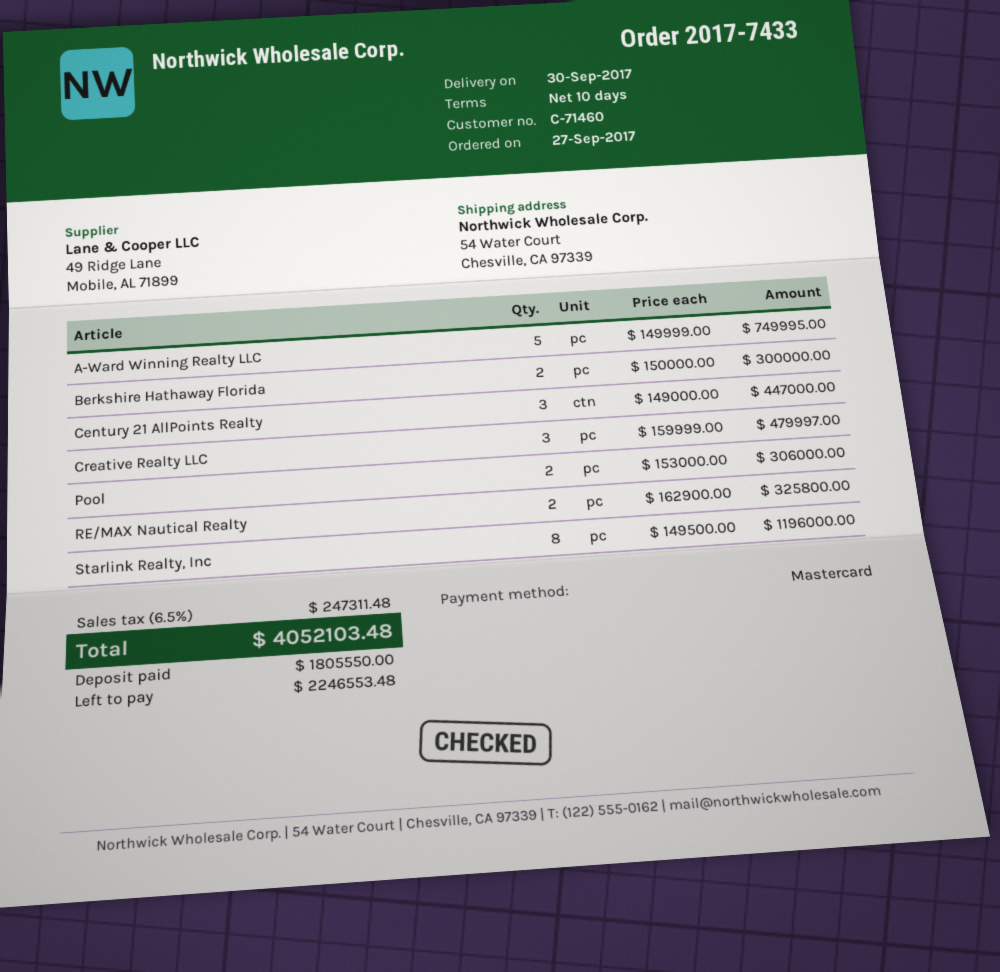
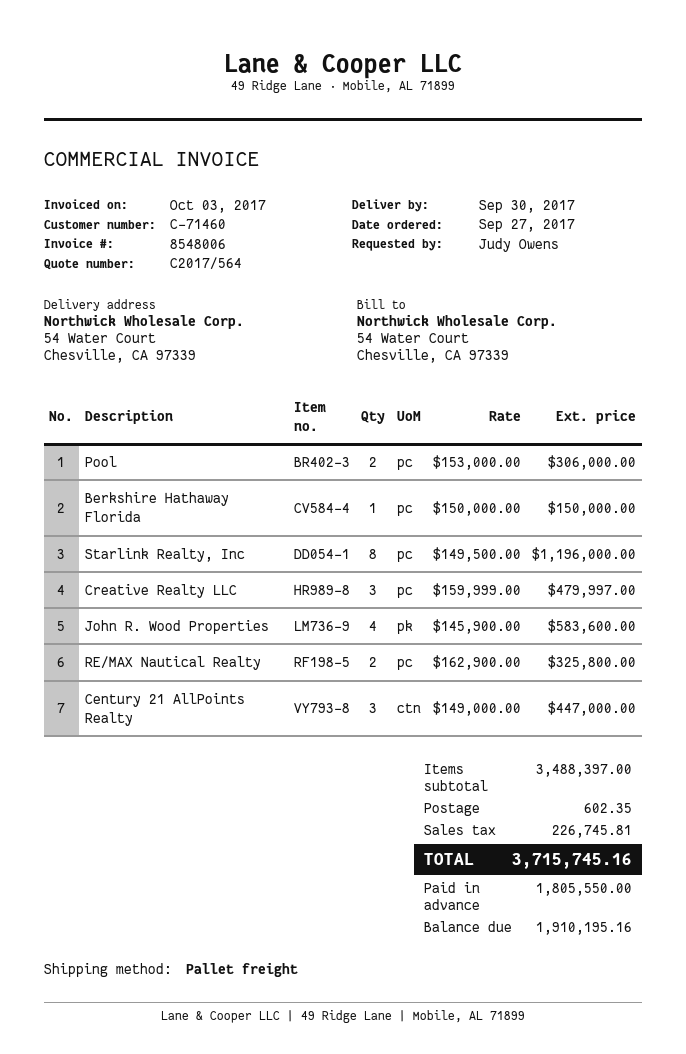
A-Ward Winning Realty LLC: 5 x 149999.00 = 749995.00 -> none
Berkshire Hathaway Florida: 2 x 150000.00 = 300000.00 -> 1 x 150000.00 = 150000.00
John R. Wood Properties: none -> 4 x 145900.00 = 583600.00
shipping: none -> 602.35
tax: 247311.48 -> 226745.81
total: 4052103.48 -> 3715745.16
balance: 2246553.48 -> 1910195.16

